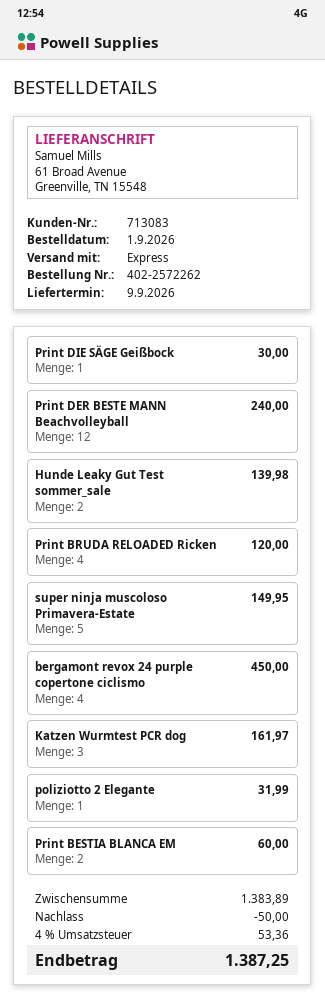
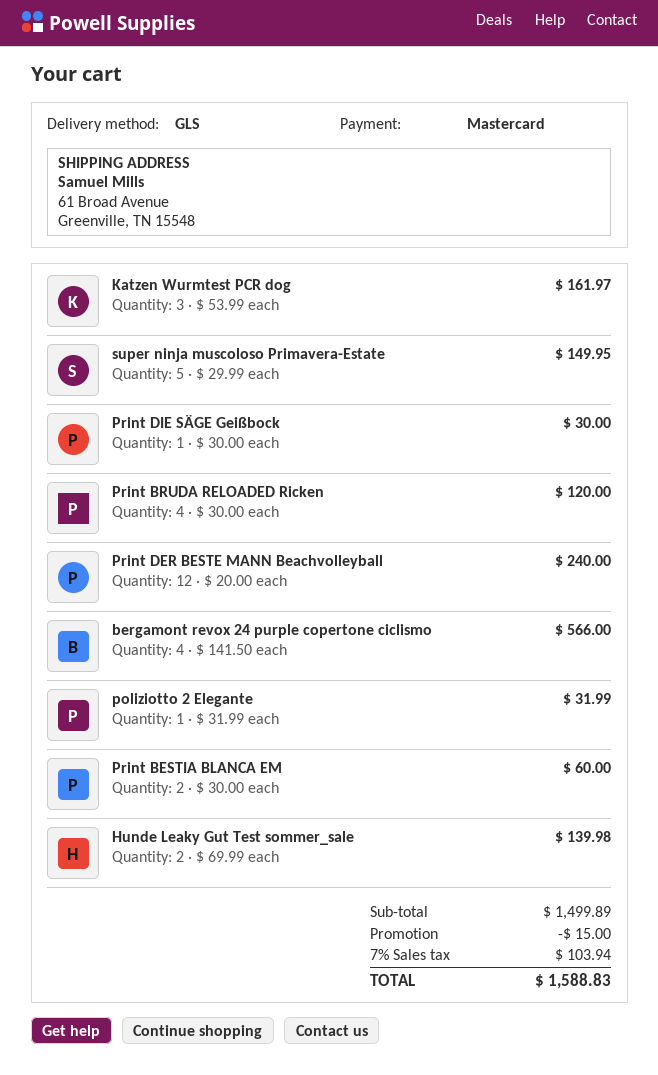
shipping method: express -> GLS
bergamont revox 24 purple copertone ciclismo: 4 for 450.00 -> 4 for 566.00
subtotal: 1383.89 -> 1499.89
discount: 50.00 -> 15.00
tax: 4% = 53.36 -> 7% = 103.94
total: 1387.25 -> 1588.83

